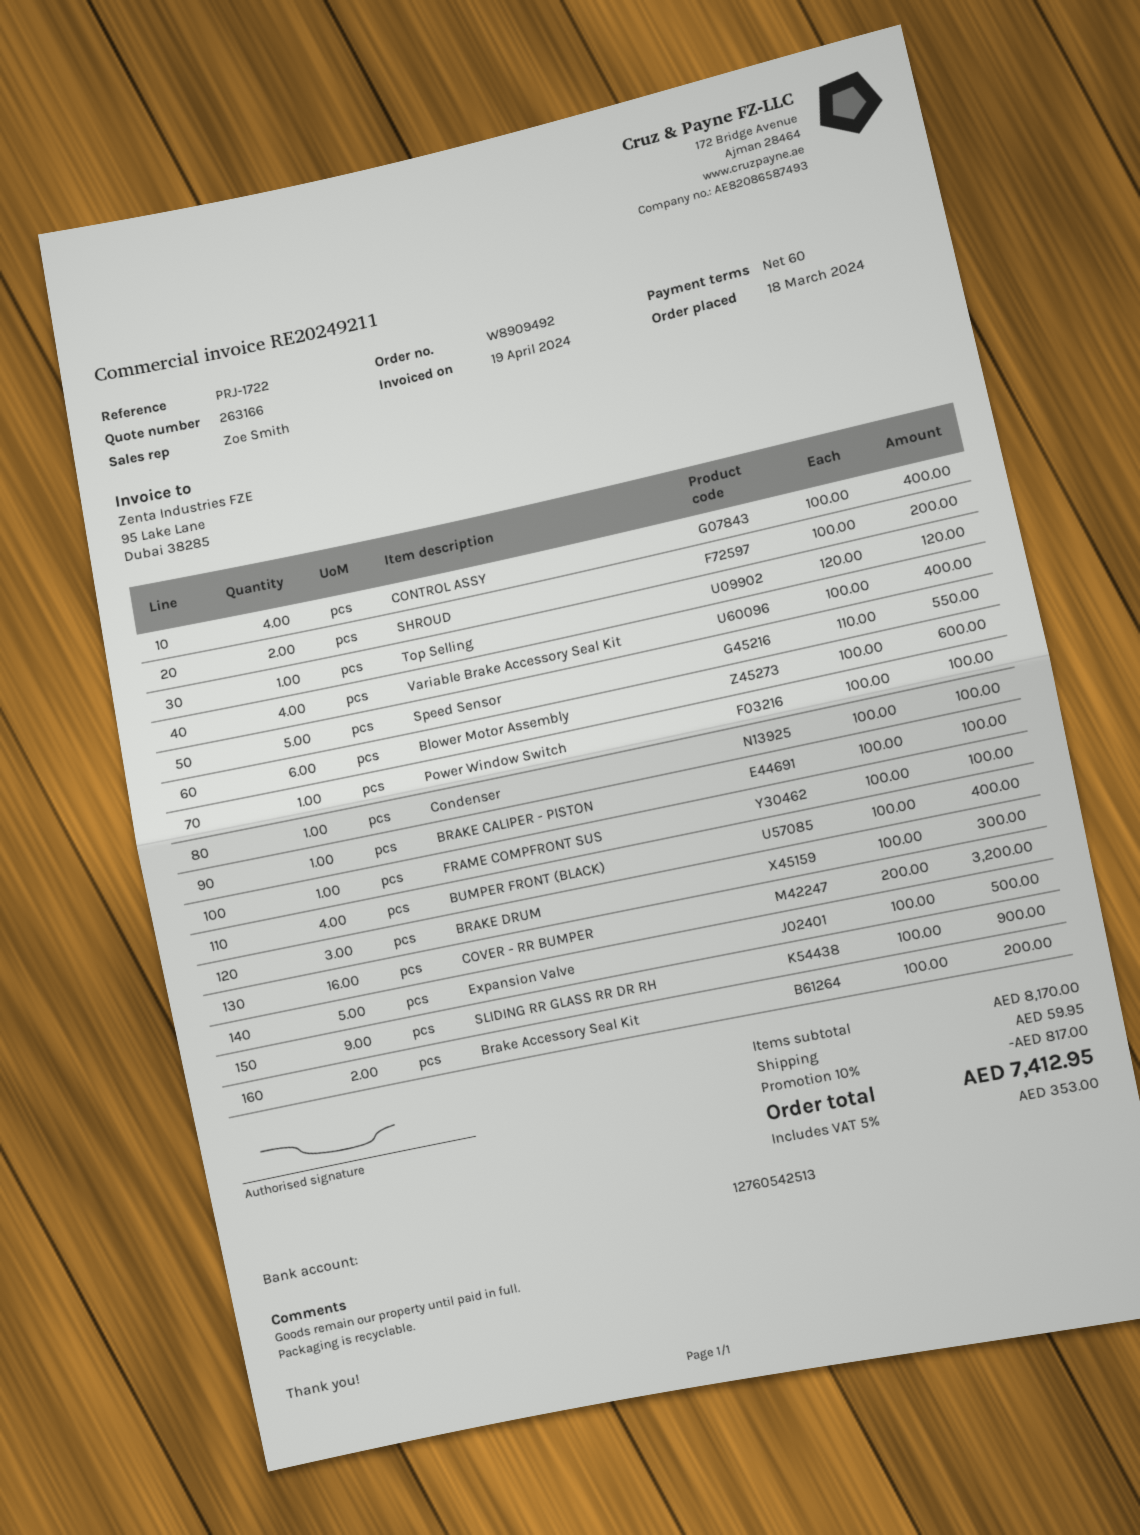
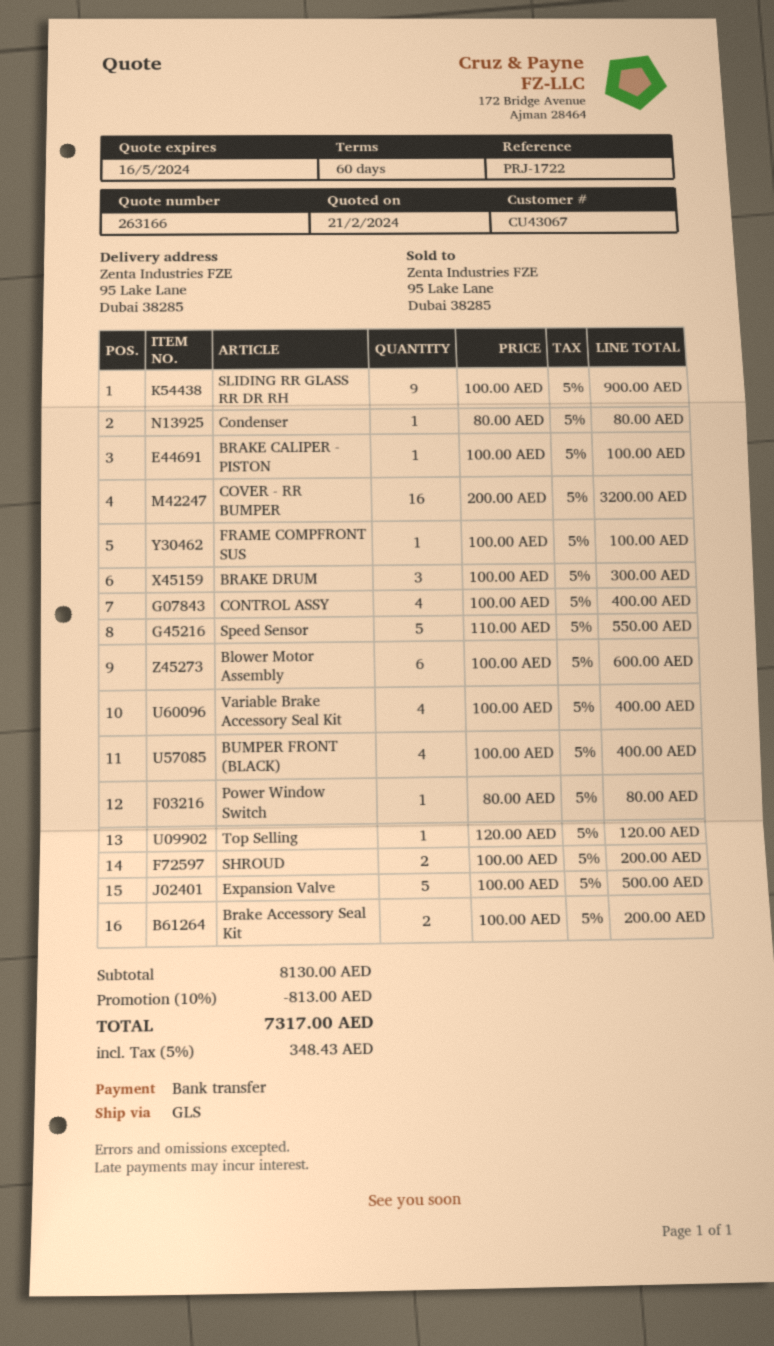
Power Window Switch: 1 x 100.00 = 100.00 -> 1 x 80.00 = 80.00
Condenser: 1 x 100.00 = 100.00 -> 1 x 80.00 = 80.00
subtotal: 8170.00 -> 8130.00
discount: 10% = 817.00 -> 10% = 813.00
shipping: 59.95 -> none
tax: 5% = 353.00 -> 5% = 348.43
total: 7412.95 -> 7317.00

